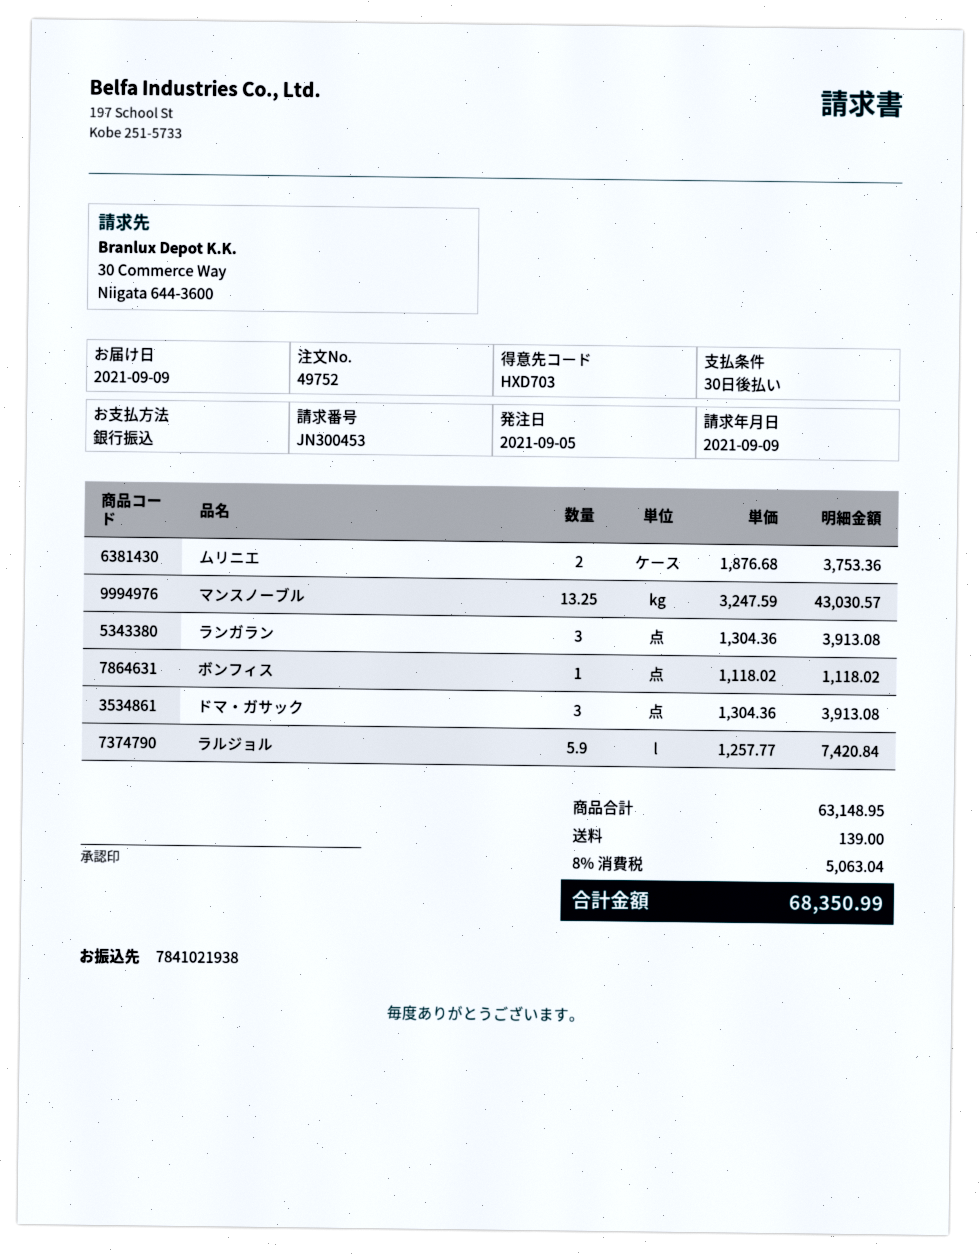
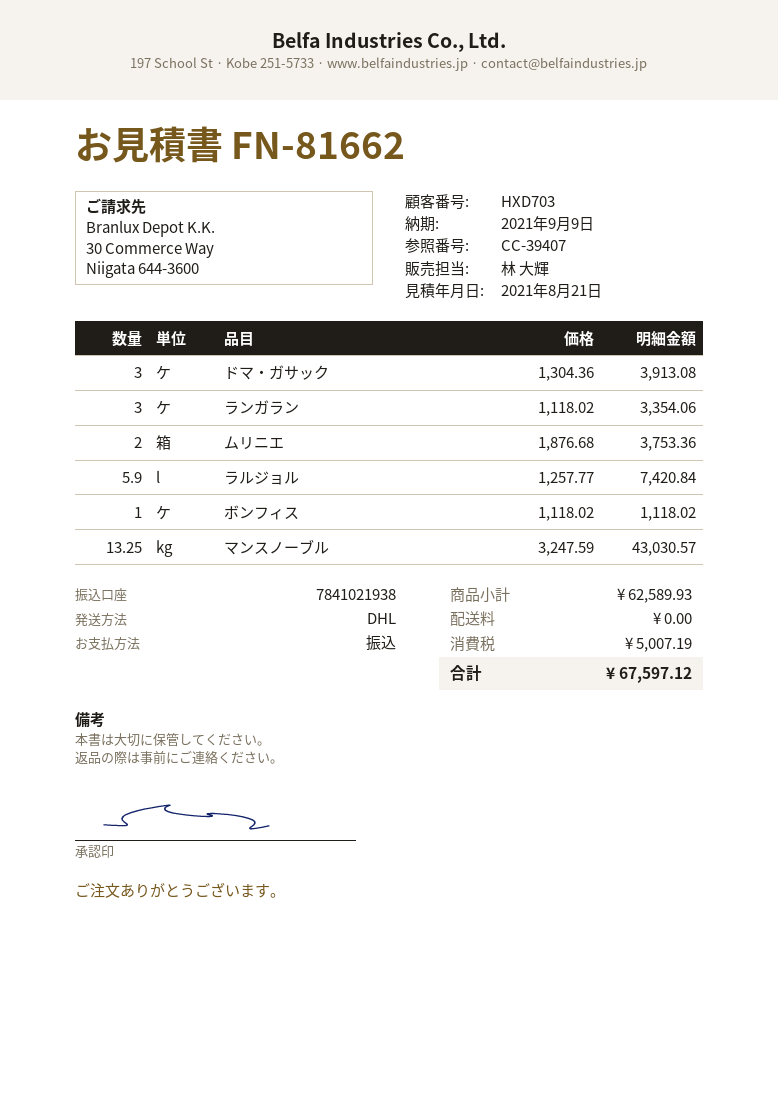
ランガラン: 3 x 1304.36 = 3913.08 -> 3 x 1118.02 = 3354.06
subtotal: 63148.95 -> 62589.93
shipping: 139.00 -> 0.00
tax: 5063.04 -> 5007.19
total: 68350.99 -> 67597.12

